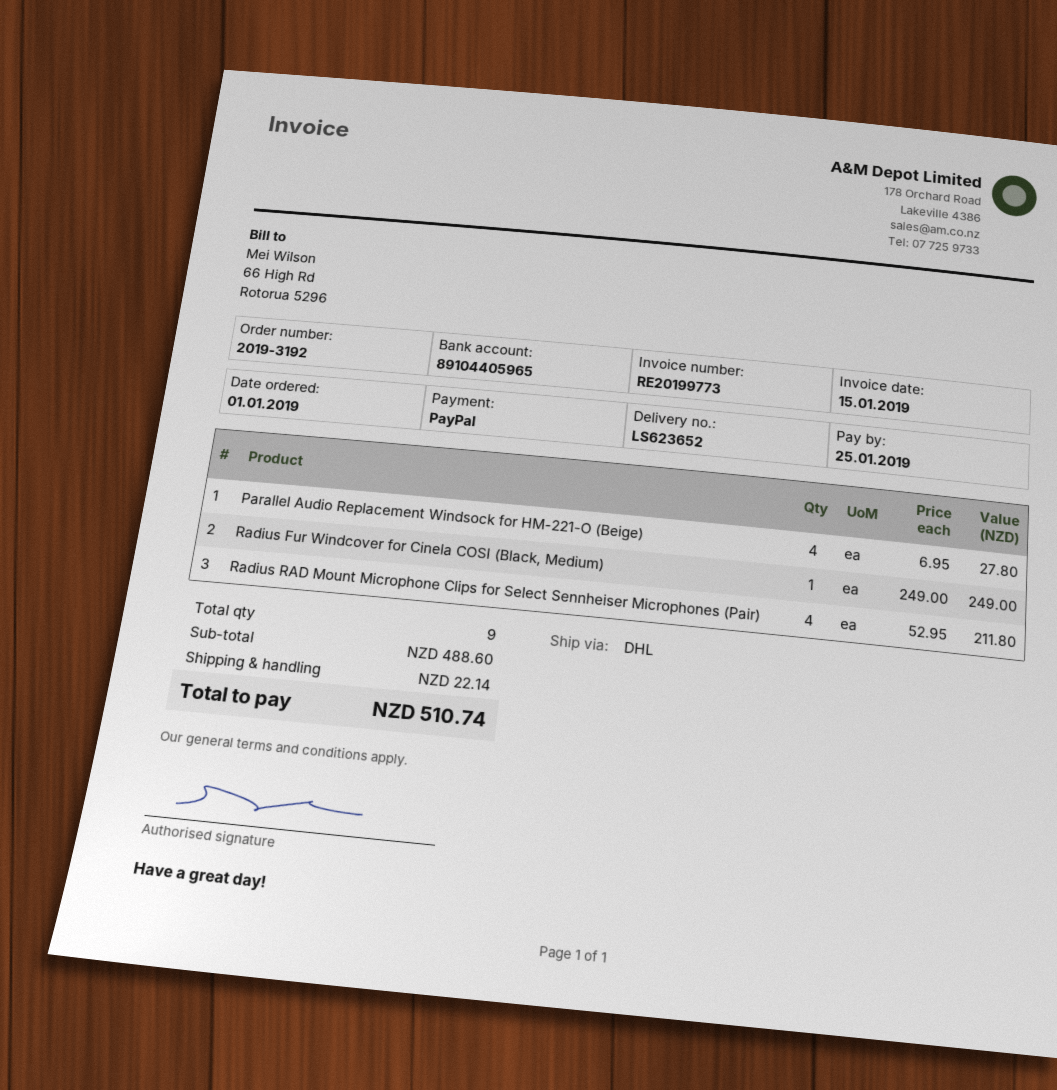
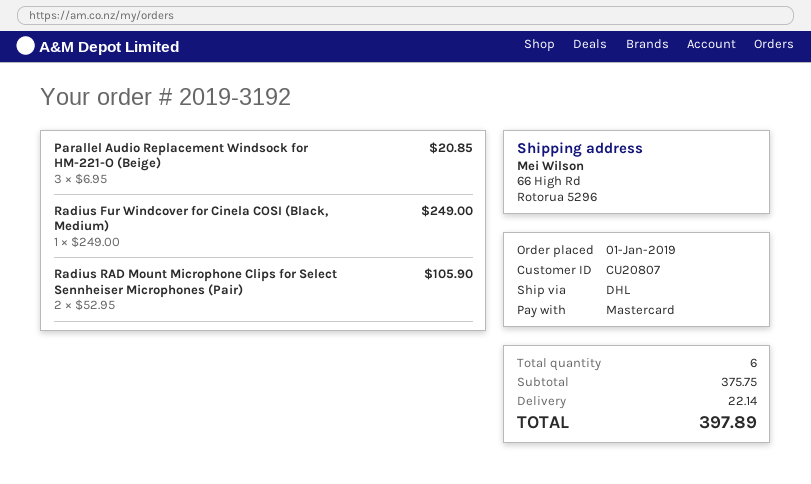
payment method: PayPal -> Mastercard
Parallel Audio Replacement Windsock for HM-221-O (Beige): 4 x 6.95 = 27.80 -> 3 x 6.95 = 20.85
Radius RAD Mount Microphone Clips for Select Sennheiser Microphones (Pair): 4 x 52.95 = 211.80 -> 2 x 52.95 = 105.90
total quantity: 9 -> 6
subtotal: 488.60 -> 375.75
total: 510.74 -> 397.89

